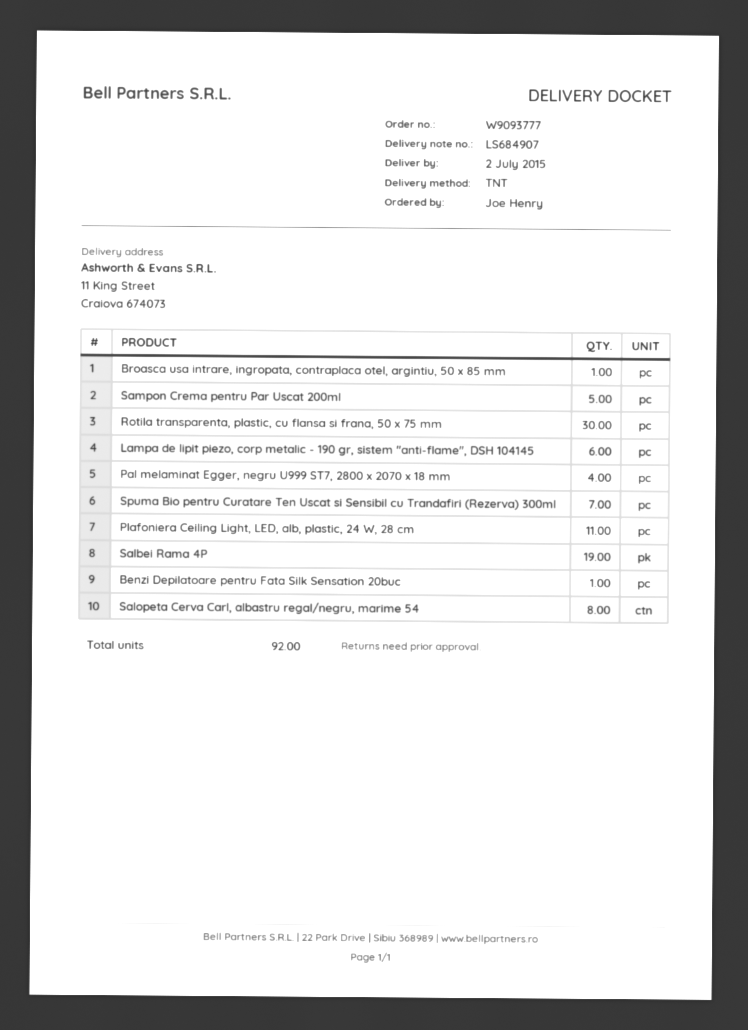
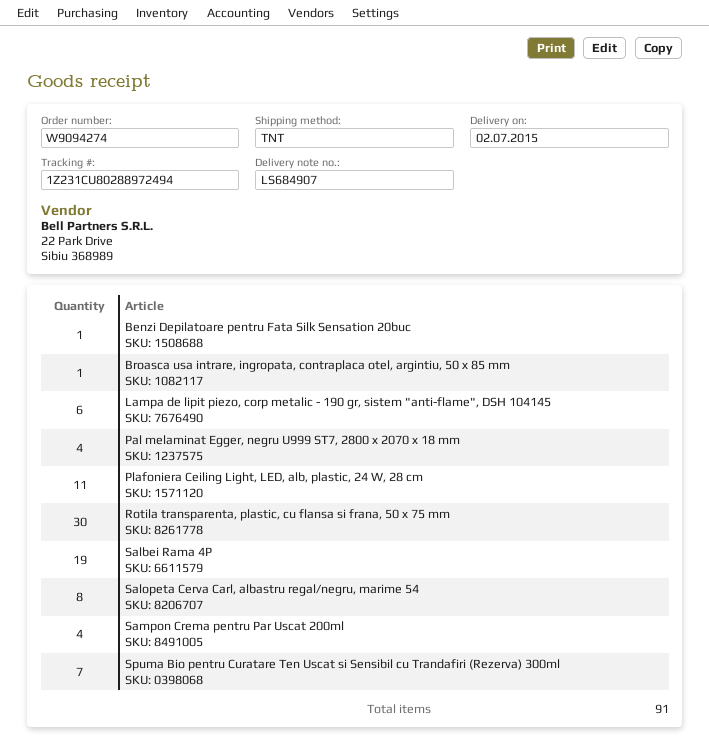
order number: W9093777 -> W9094274
Sampon Crema pentru Par Uscat 200ml: 5 -> 4
total quantity: 92 -> 91

